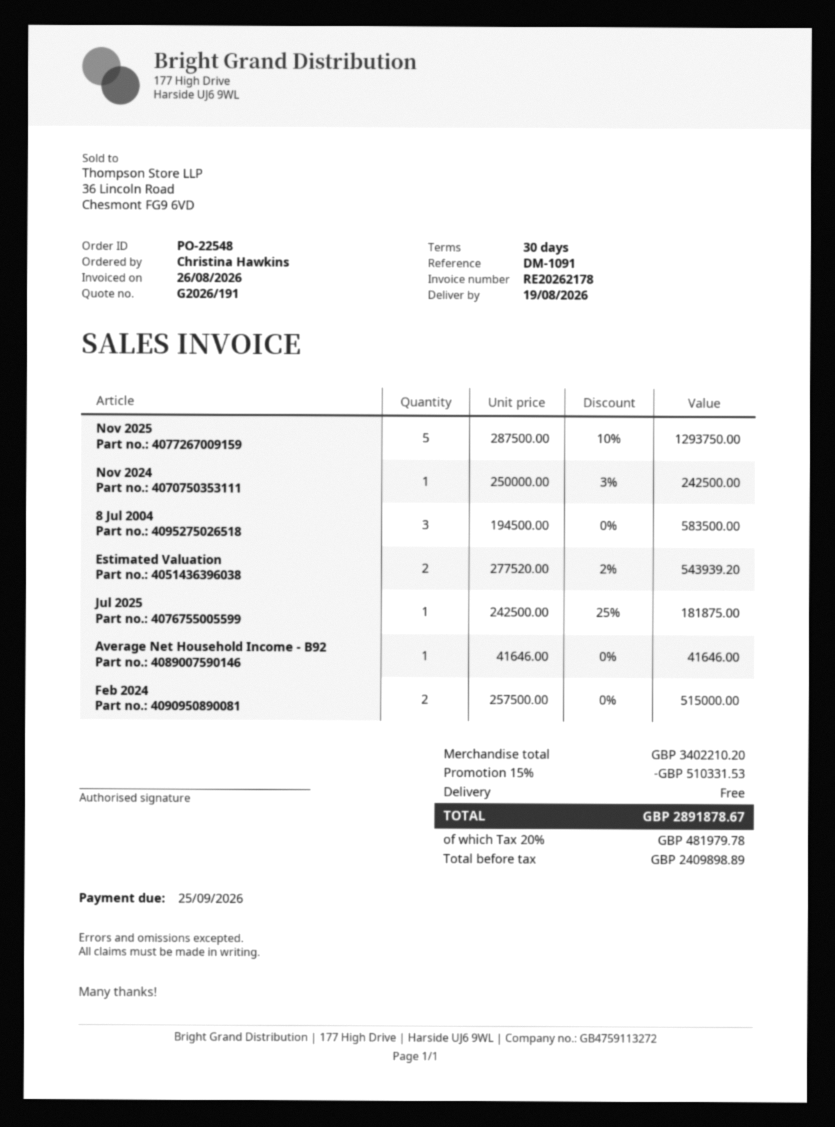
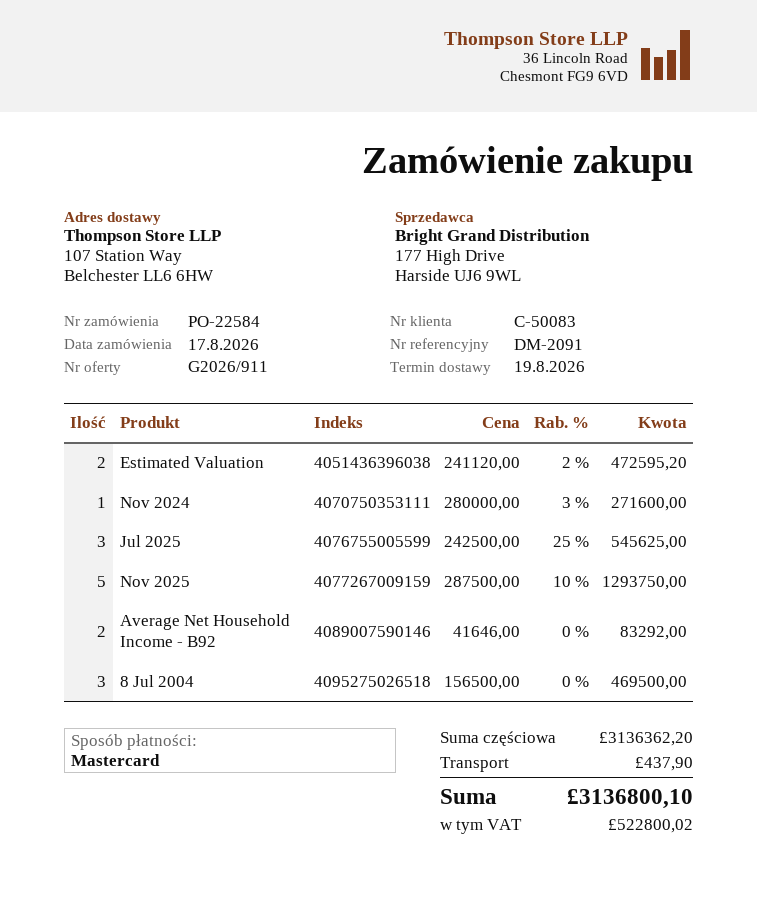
quote number: G2026/191 -> G2026/911
order number: PO-22548 -> PO-22584
reference: DM-1091 -> DM-2091
Nov 2024: 1 x 250000.00 - 3% = 242500.00 -> 1 x 280000.00 - 3% = 271600.00
8 Jul 2004: 3 x 194500.00 = 583500.00 -> 3 x 156500.00 = 469500.00
Estimated Valuation: 2 x 277520.00 - 2% = 543939.20 -> 2 x 241120.00 - 2% = 472595.20
Jul 2025: 1 x 242500.00 - 25% = 181875.00 -> 3 x 242500.00 - 25% = 545625.00
Average Net Household Income - B92: 1 x 41646.00 = 41646.00 -> 2 x 41646.00 = 83292.00
Feb 2024: 2 x 257500.00 = 515000.00 -> none
subtotal: 3402210.20 -> 3136362.20
discount: 15% = 510331.53 -> none
shipping: 0.00 -> 437.90
tax: 481979.78 -> 522800.02
total: 2891878.67 -> 3136800.10

